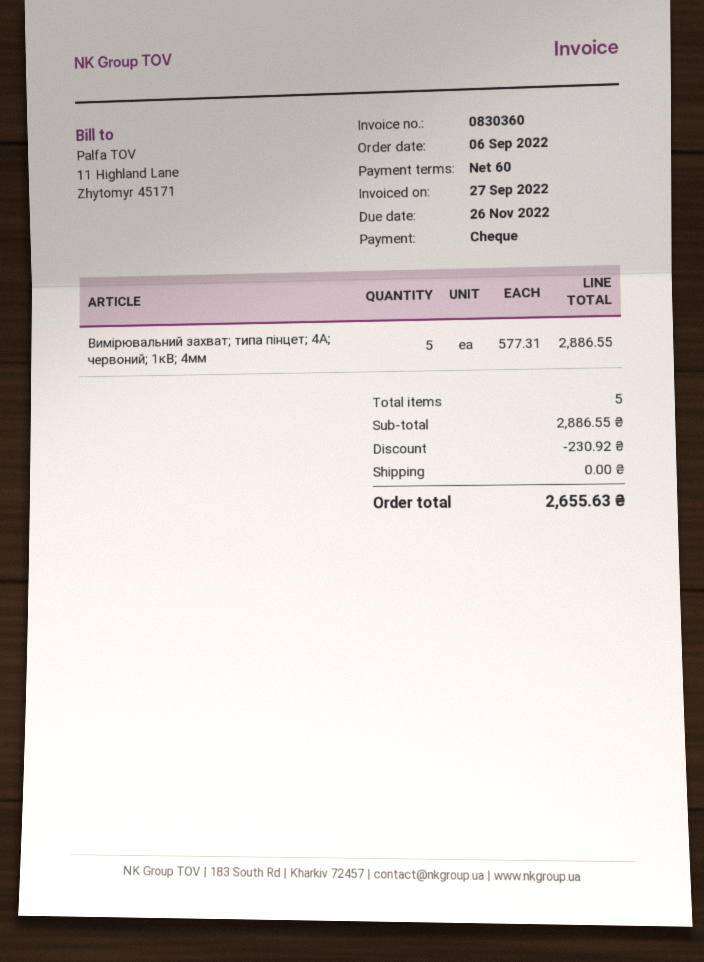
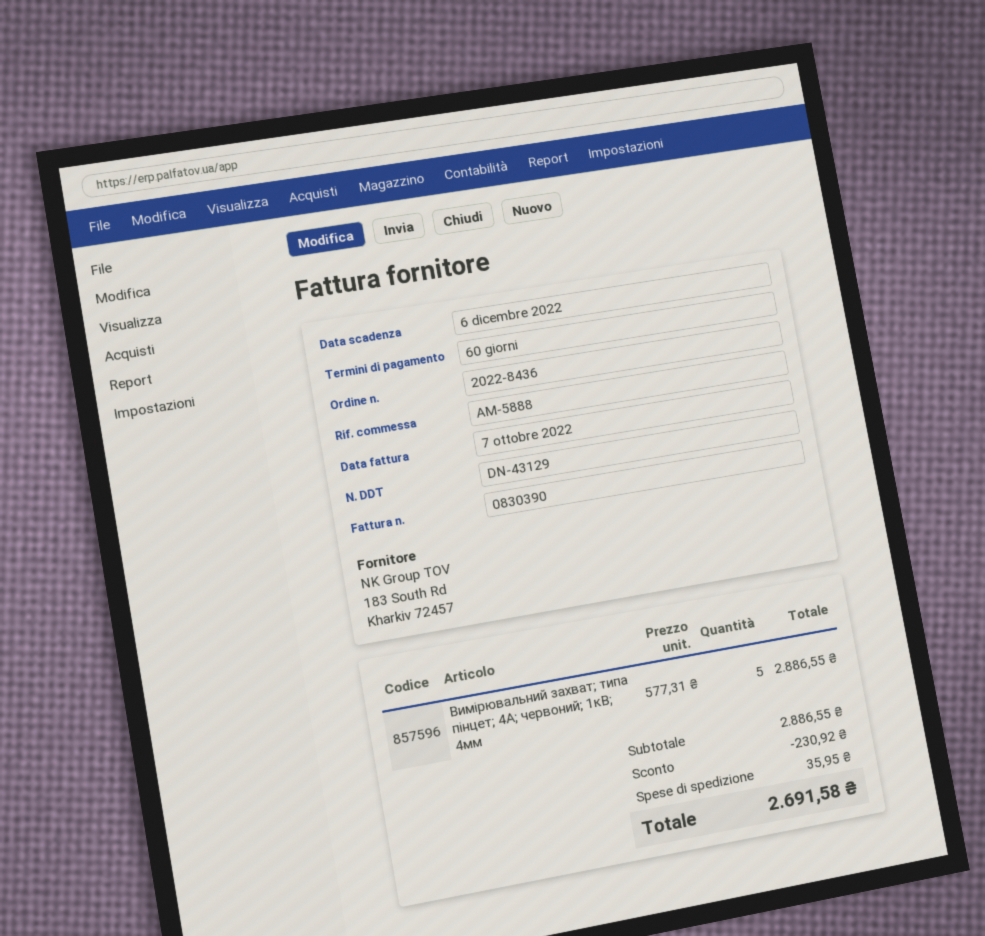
invoice number: 0830360 -> 0830390
invoice date: 2022-09-27 -> 2022-10-07
due date: 2022-11-26 -> 2022-12-06
shipping: 0.00 -> 35.95
total: 2655.63 -> 2691.58

